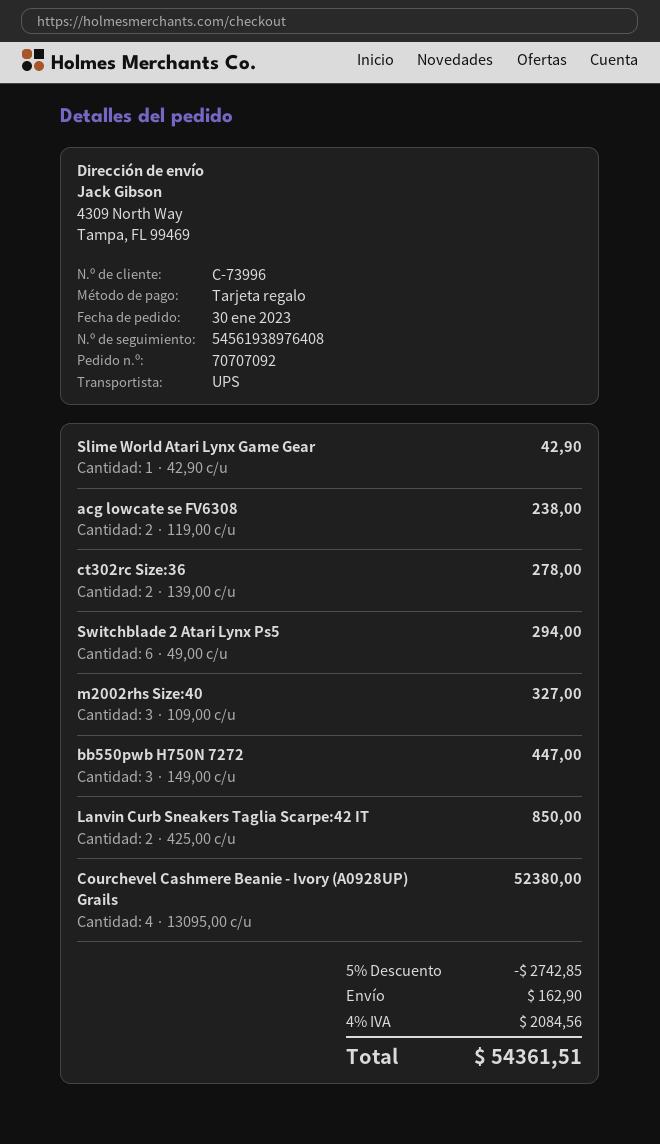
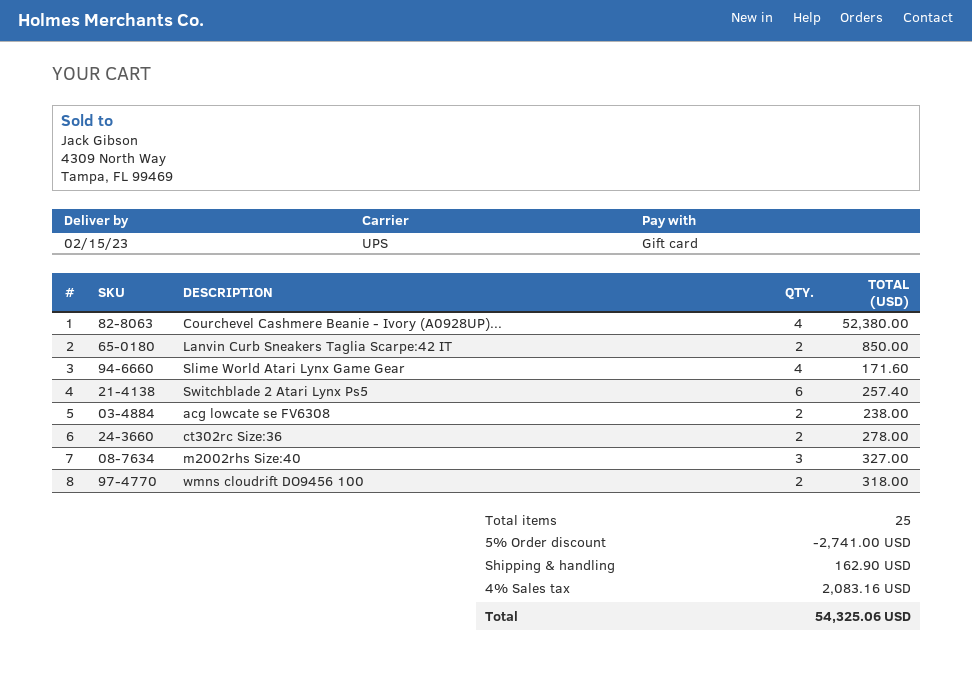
Slime World Atari Lynx Game Gear: 1 for 42.90 -> 4 for 171.60
Switchblade 2 Atari Lynx Ps5: 6 for 294.00 -> 6 for 257.40
bb550pwb H750N 7272: 3 for 447.00 -> none
wmns cloudrift DO9456 100: none -> 2 for 318.00
discount: 5% = 2742.85 -> 5% = 2741.00
tax: 4% = 2084.56 -> 4% = 2083.16
total: 54361.51 -> 54325.06

